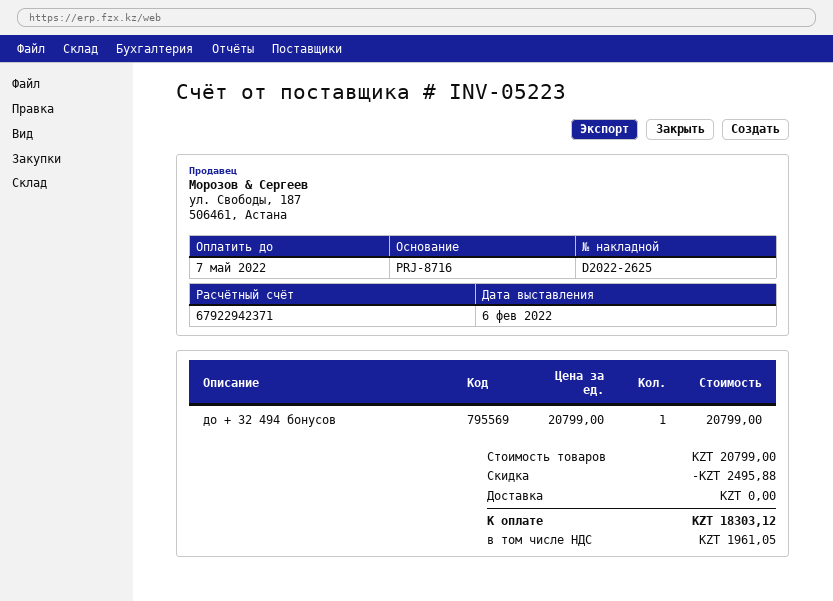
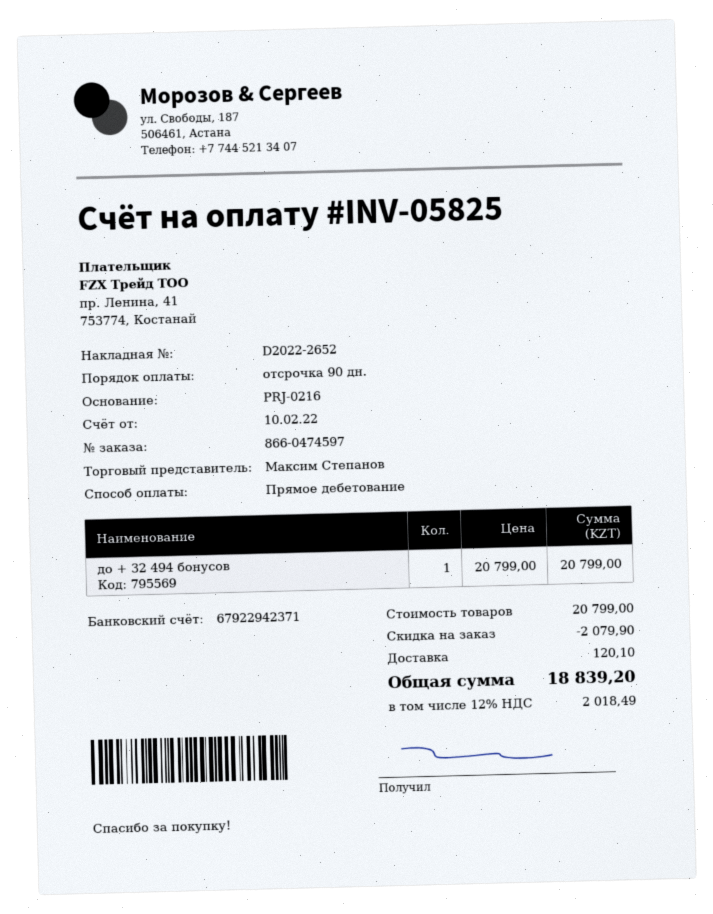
delivery note number: D2022-2625 -> D2022-2652
invoice number: INV-05223 -> INV-05825
invoice date: 2022-02-06 -> 2022-02-10
reference: PRJ-8716 -> PRJ-0216
discount: 2495.88 -> 2079.90
shipping: 0.00 -> 120.10
tax: 1961.05 -> 2018.49
total: 18303.12 -> 18839.20

